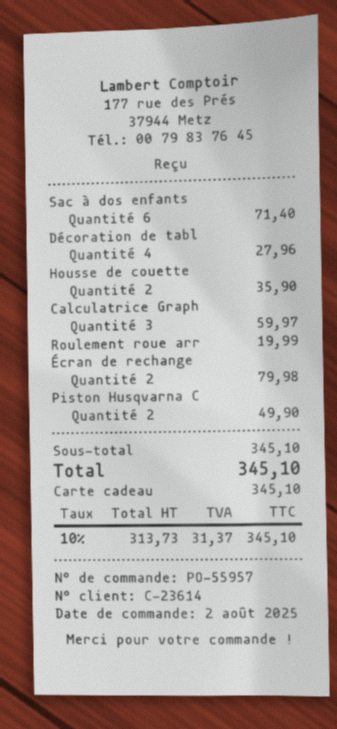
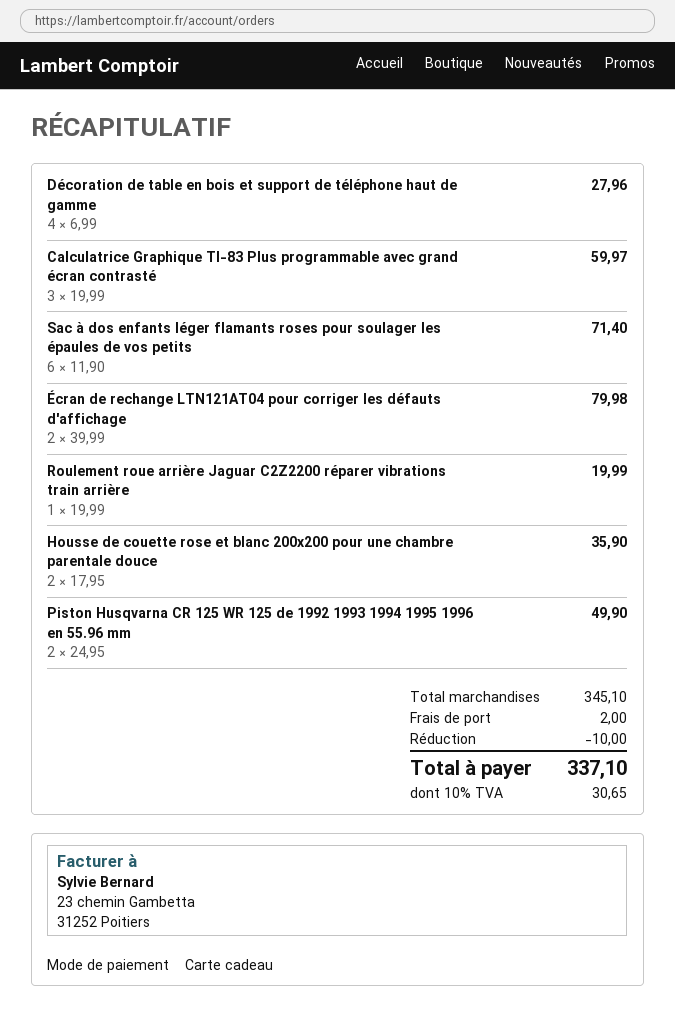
discount: none -> 10.00
shipping: none -> 2.00
tax: 10% = 31.37 -> 10% = 30.65
total: 345.10 -> 337.10

